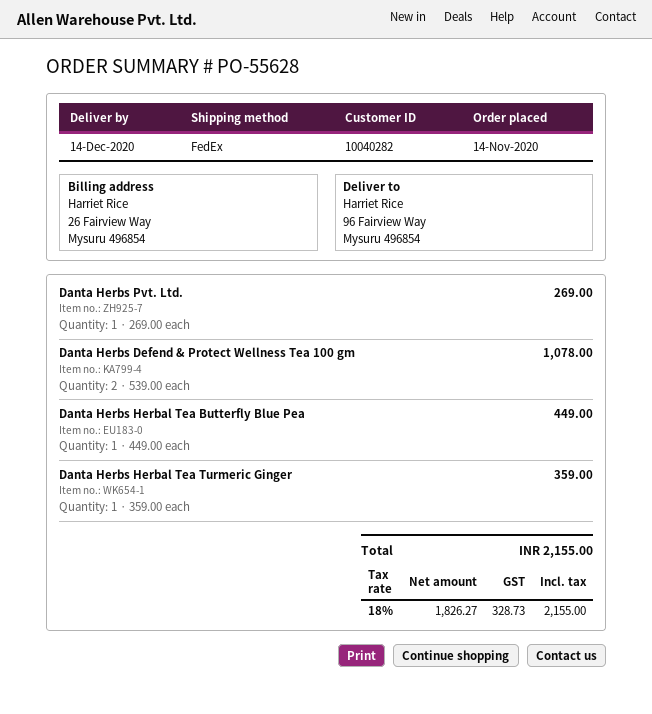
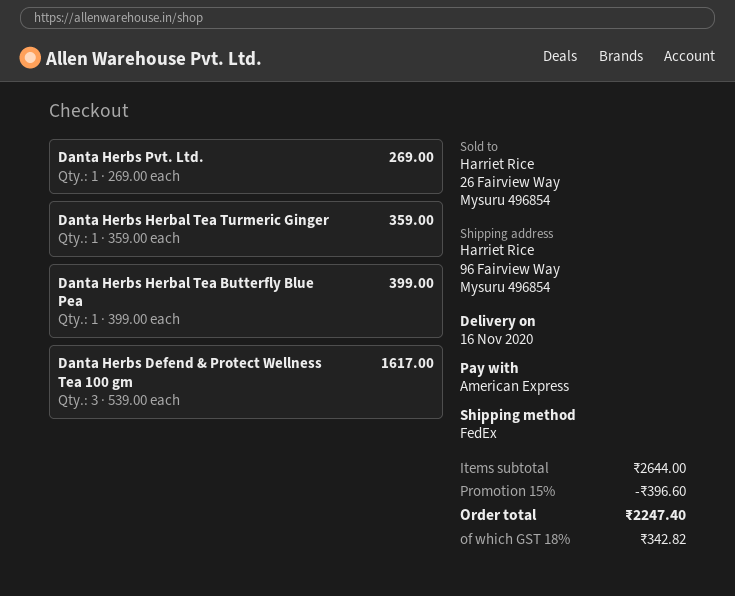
delivery date: 2020-12-14 -> 2020-11-16
Danta Herbs Defend & Protect Wellness Tea 100 gm: 2 x 539.00 = 1078.00 -> 3 x 539.00 = 1617.00
Danta Herbs Herbal Tea Butterfly Blue Pea: 1 x 449.00 = 449.00 -> 1 x 399.00 = 399.00
discount: none -> 15% = 396.60
tax: 18% = 328.73 -> 18% = 342.82
total: 2155.00 -> 2247.40

